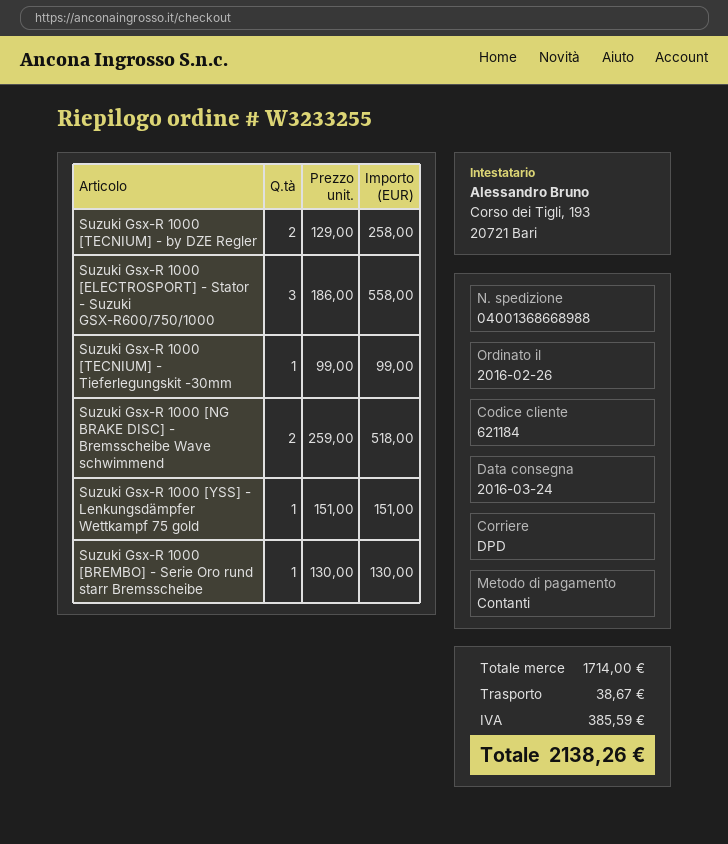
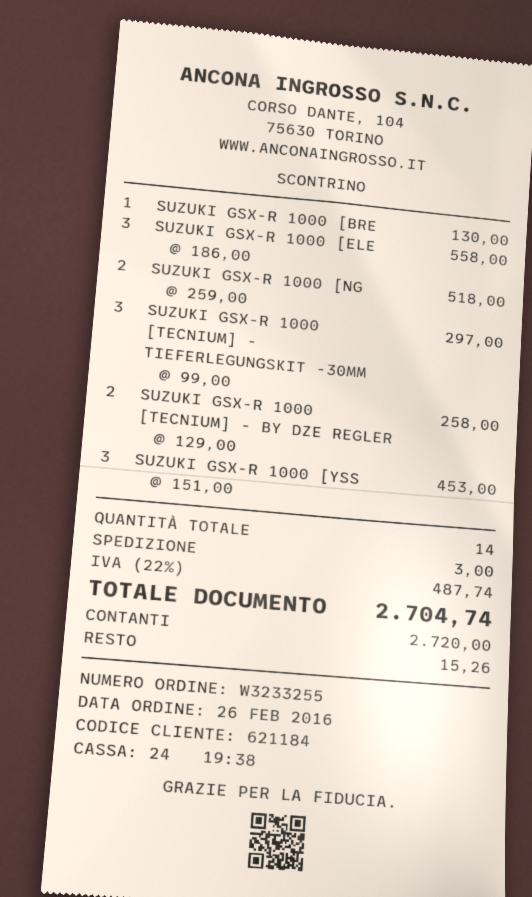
Suzuki Gsx-R 1000 [TECNIUM] - Tieferlegungskit -30mm: 1 x 99.00 = 99.00 -> 3 x 99.00 = 297.00
Suzuki Gsx-R 1000 [YSS] - Lenkungsdämpfer Wettkampf 75 gold: 1 x 151.00 = 151.00 -> 3 x 151.00 = 453.00
shipping: 38.67 -> 3.00
tax: 385.59 -> 487.74
total: 2138.26 -> 2704.74

